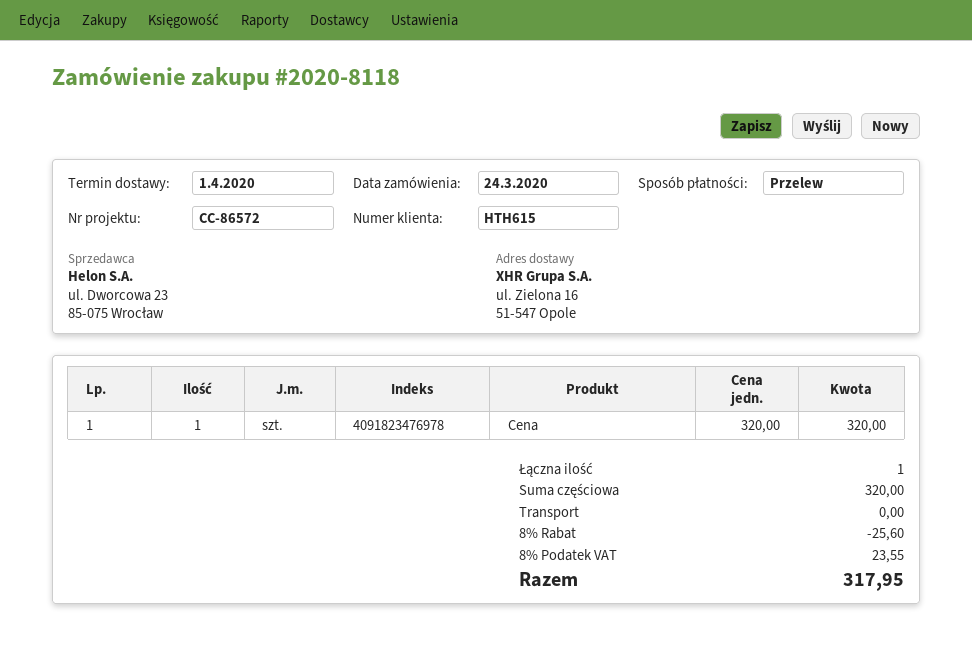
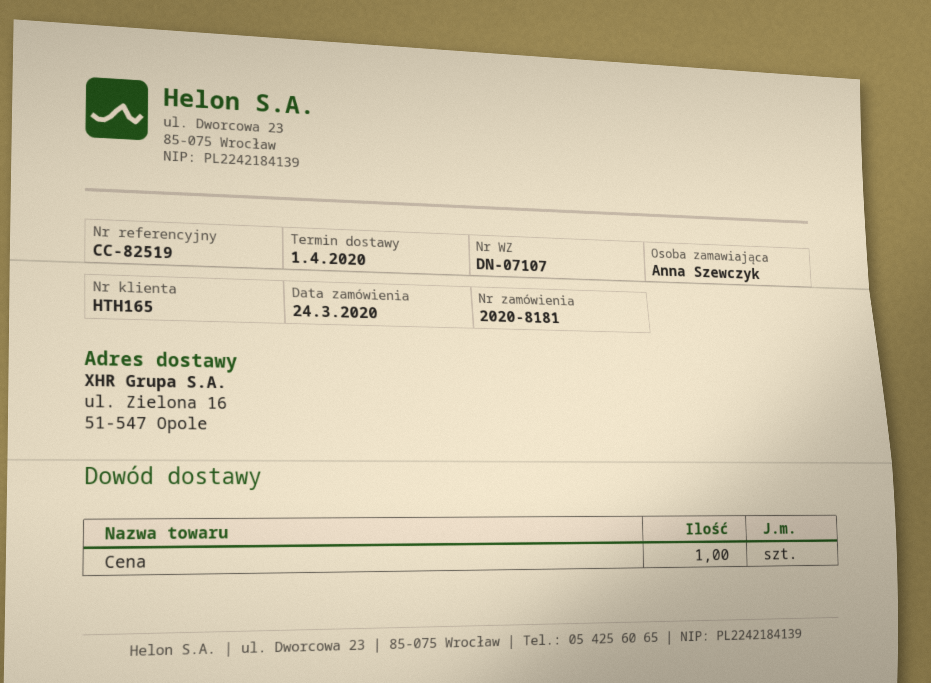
order number: 2020-8118 -> 2020-8181
customer number: HTH615 -> HTH165
reference: CC-86572 -> CC-82519

